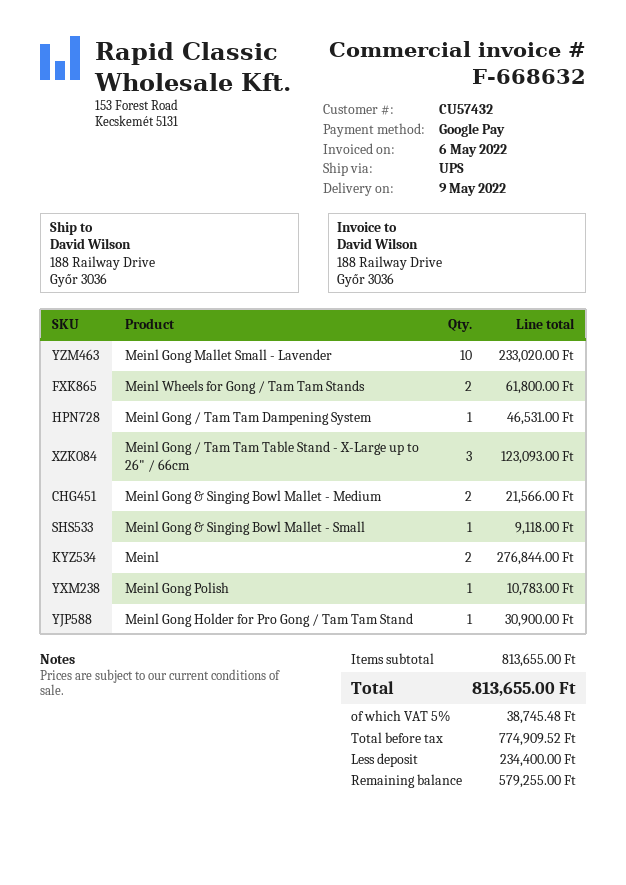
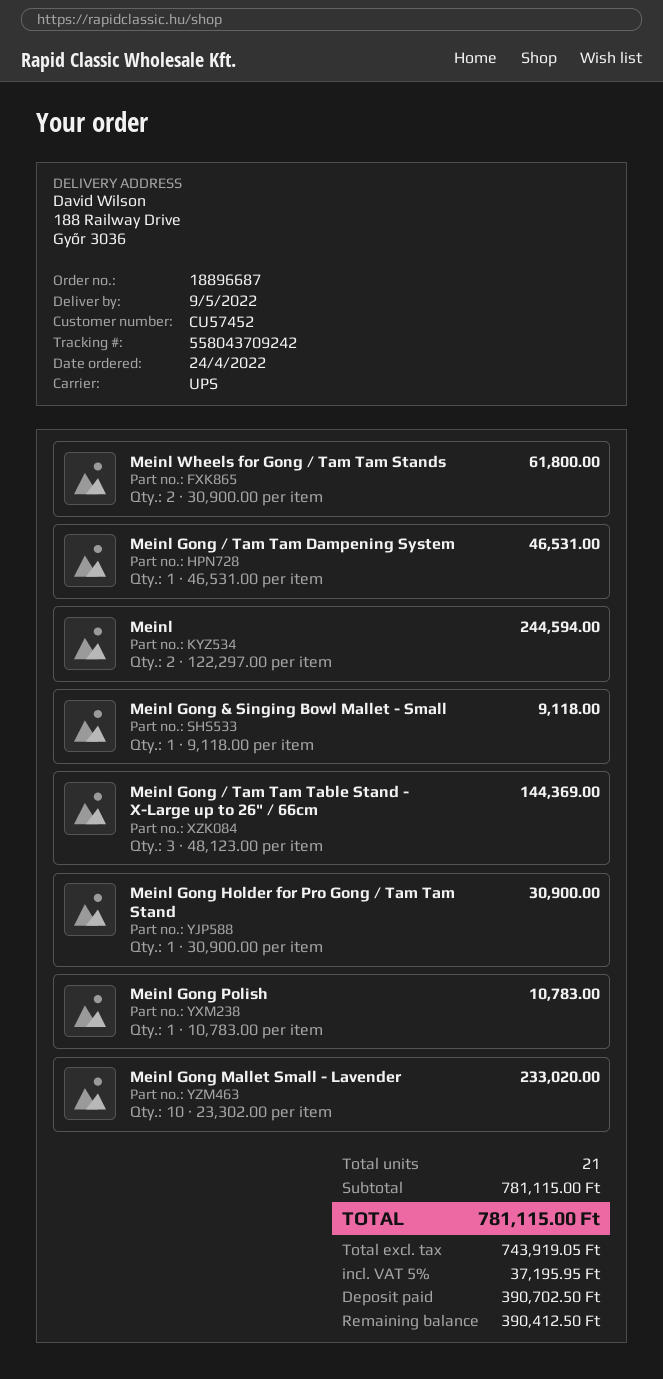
customer number: CU57432 -> CU57452
Meinl Gong / Tam Tam Table Stand - X-Large up to 26" / 66cm: 3 for 123093.00 -> 3 for 144369.00
Meinl Gong & Singing Bowl Mallet - Medium: 2 for 21566.00 -> none
Meinl: 2 for 276844.00 -> 2 for 244594.00
subtotal: 813655.00 -> 781115.00
net: 774909.52 -> 743919.05
tax: 5% = 38745.48 -> 5% = 37195.95
total: 813655.00 -> 781115.00
deposit: 234400.00 -> 390702.50
balance: 579255.00 -> 390412.50

